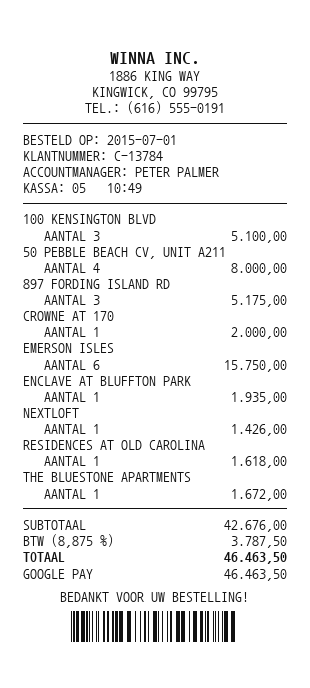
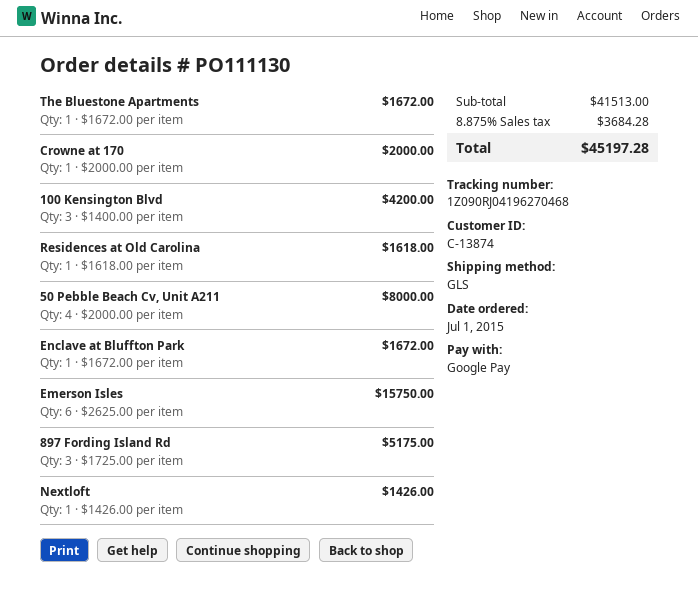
customer number: C-13784 -> C-13874
100 KENSINGTON BLVD: 3 for 5100.00 -> 3 for 4200.00
ENCLAVE AT BLUFFTON PARK: 1 for 1935.00 -> 1 for 1672.00
subtotal: 42676.00 -> 41513.00
tax: 8.875% = 3787.50 -> 8.875% = 3684.28
total: 46463.50 -> 45197.28

